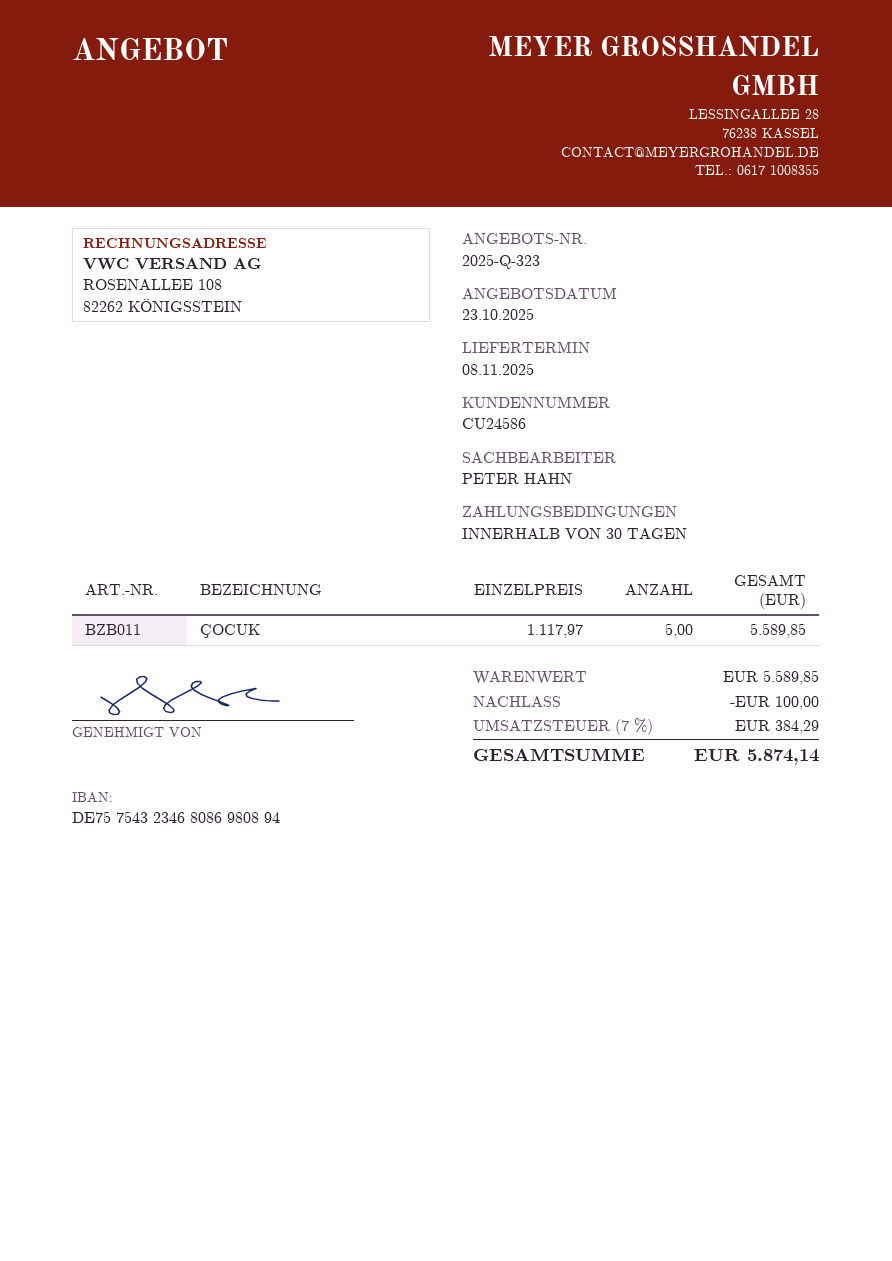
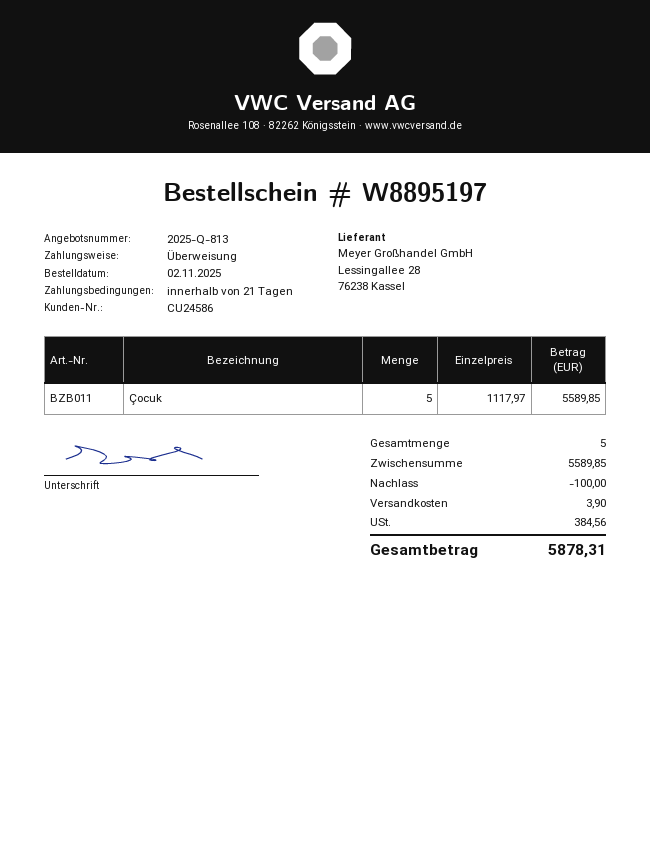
quote number: 2025-Q-323 -> 2025-Q-813
payment terms: 30 days -> 21 days
shipping: none -> 3.90
tax: 384.29 -> 384.56
total: 5874.14 -> 5878.31

